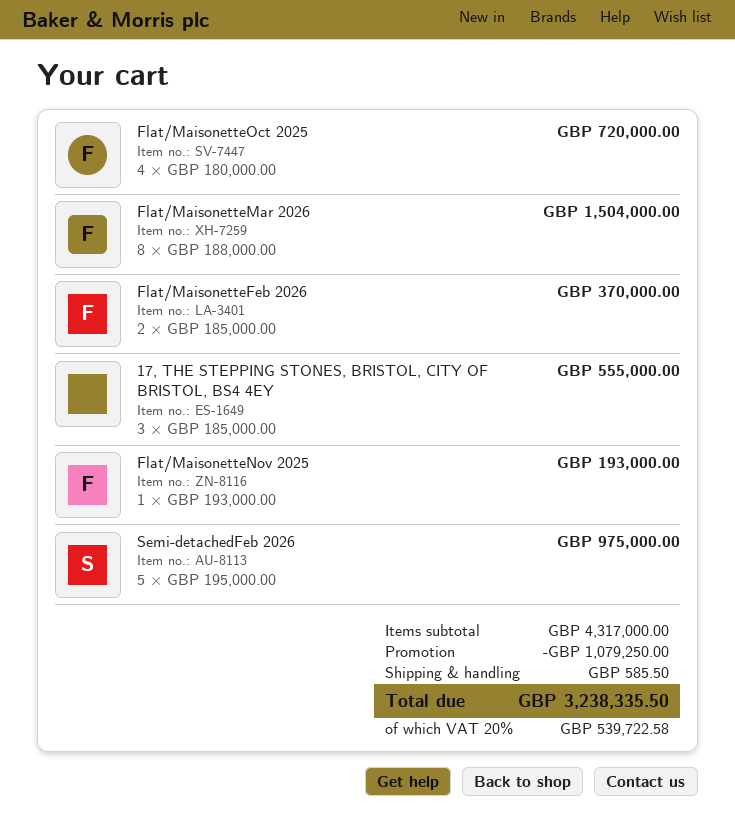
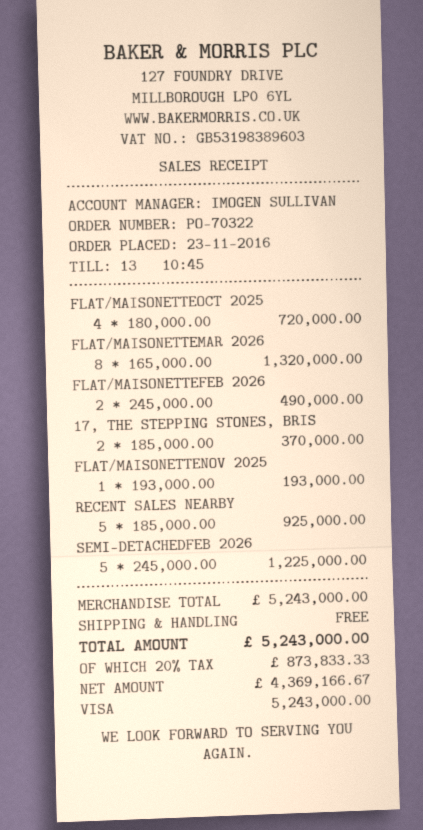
Flat/MaisonetteMar 2026: 8 x 188000.00 = 1504000.00 -> 8 x 165000.00 = 1320000.00
Flat/MaisonetteFeb 2026: 2 x 185000.00 = 370000.00 -> 2 x 245000.00 = 490000.00
17, THE STEPPING STONES, BRISTOL, CITY OF BRISTOL, BS4 4EY: 3 x 185000.00 = 555000.00 -> 2 x 185000.00 = 370000.00
Semi-detachedFeb 2026: 5 x 195000.00 = 975000.00 -> 5 x 245000.00 = 1225000.00
RECENT SALES NEARBY: none -> 5 x 185000.00 = 925000.00
subtotal: 4317000.00 -> 5243000.00
discount: 1079250.00 -> none
shipping: 585.50 -> 0.00
tax: 20% = 539722.58 -> 20% = 873833.33
total: 3238335.50 -> 5243000.00

